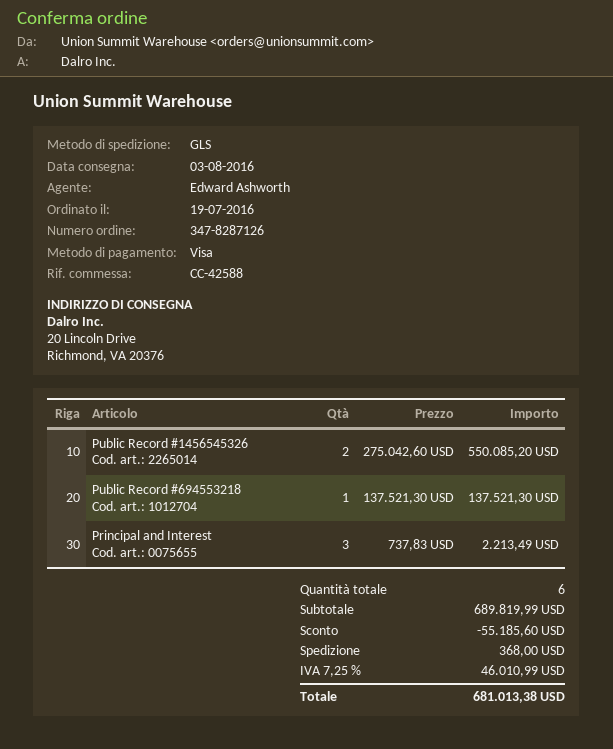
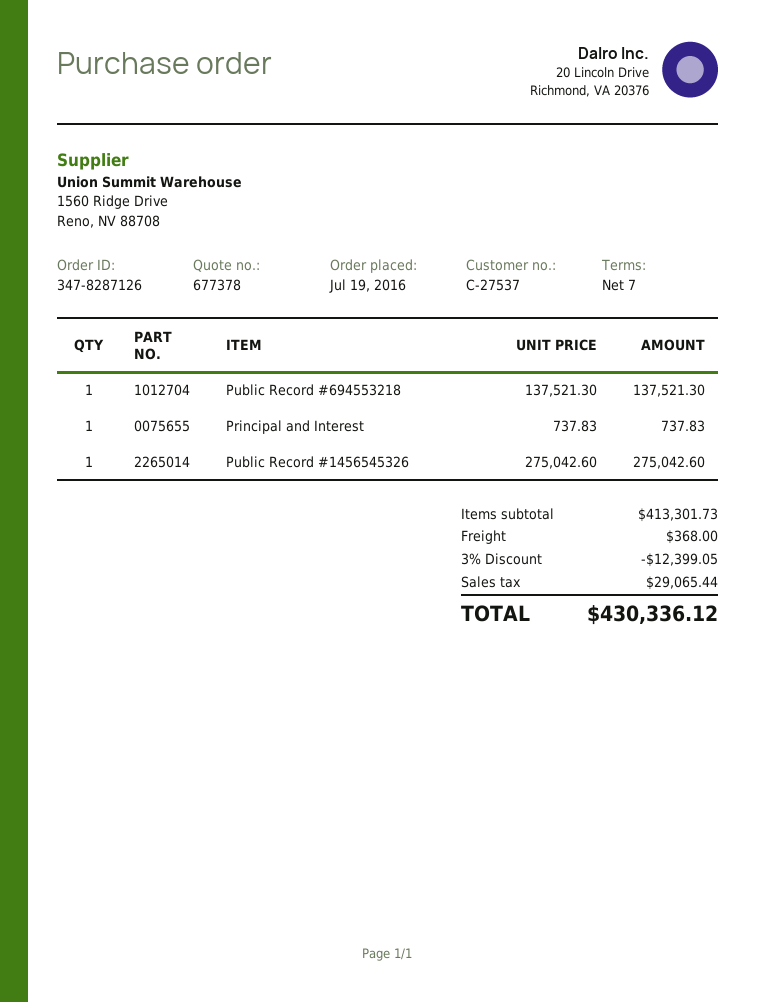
Public Record #1456545326: 2 x 275042.60 = 550085.20 -> 1 x 275042.60 = 275042.60
Principal and Interest: 3 x 737.83 = 2213.49 -> 1 x 737.83 = 737.83
subtotal: 689819.99 -> 413301.73
discount: 55185.60 -> 12399.05
tax: 46010.99 -> 29065.44
total: 681013.38 -> 430336.12

